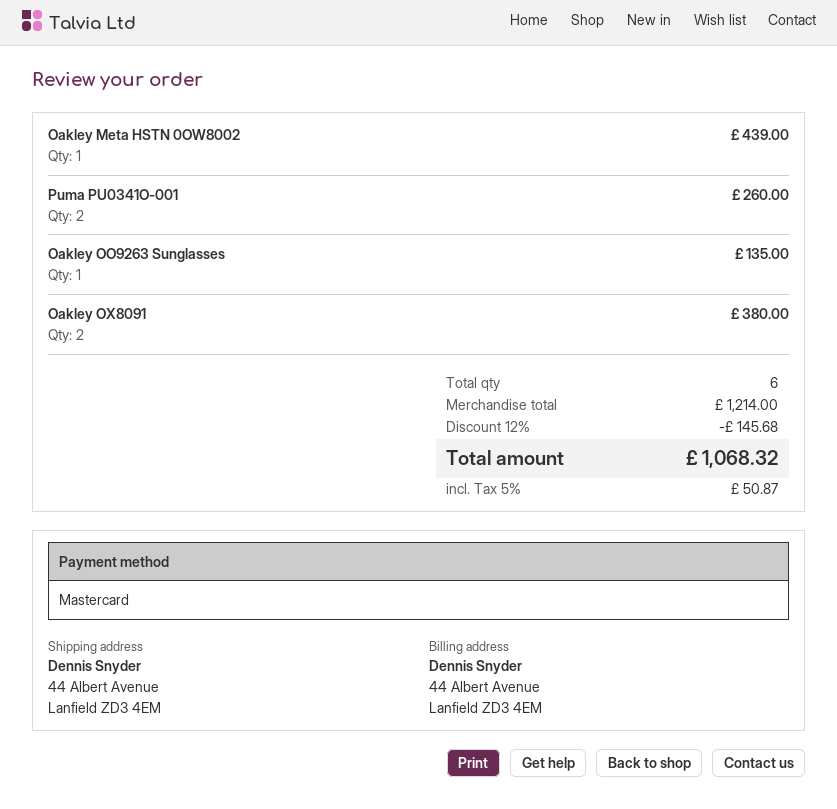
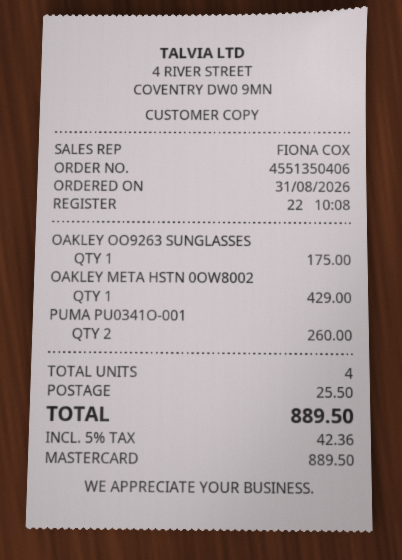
Oakley Meta HSTN 0OW8002: 1 for 439.00 -> 1 for 429.00
Oakley OO9263 Sunglasses: 1 for 135.00 -> 1 for 175.00
Oakley OX8091: 2 for 380.00 -> none
total quantity: 6 -> 4
discount: 12% = 145.68 -> none
shipping: none -> 25.50
tax: 5% = 50.87 -> 5% = 42.36
total: 1068.32 -> 889.50

